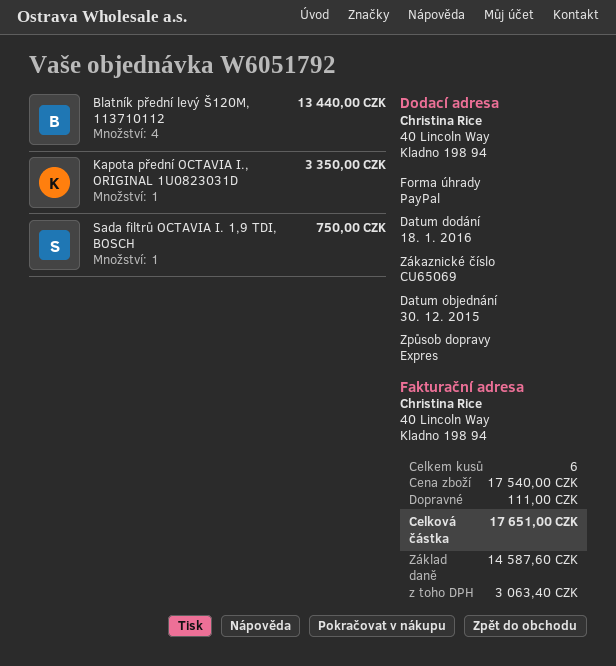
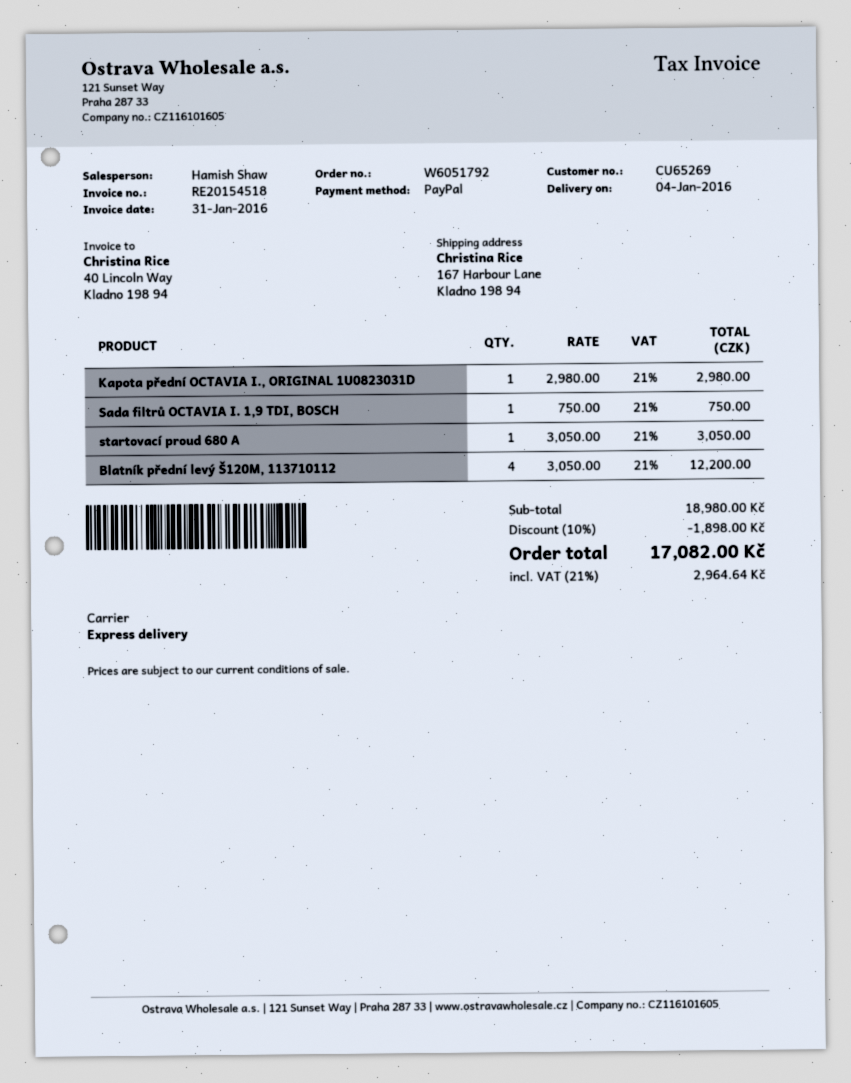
delivery date: 2016-01-18 -> 2016-01-04
customer number: CU65069 -> CU65269
ship to: 40 Lincoln Way, Kladno 198 94 -> 167 Harbour Lane, Kladno 198 94
Blatník přední levý Š120M, 113710112: 4 for 13440.00 -> 4 for 12200.00
Kapota přední OCTAVIA I., ORIGINAL 1U0823031D: 1 for 3350.00 -> 1 for 2980.00
startovací proud 680 A: none -> 1 for 3050.00
subtotal: 17540.00 -> 18980.00
discount: none -> 10% = 1898.00
shipping: 111.00 -> none
tax: 3063.40 -> 2964.64
total: 17651.00 -> 17082.00

